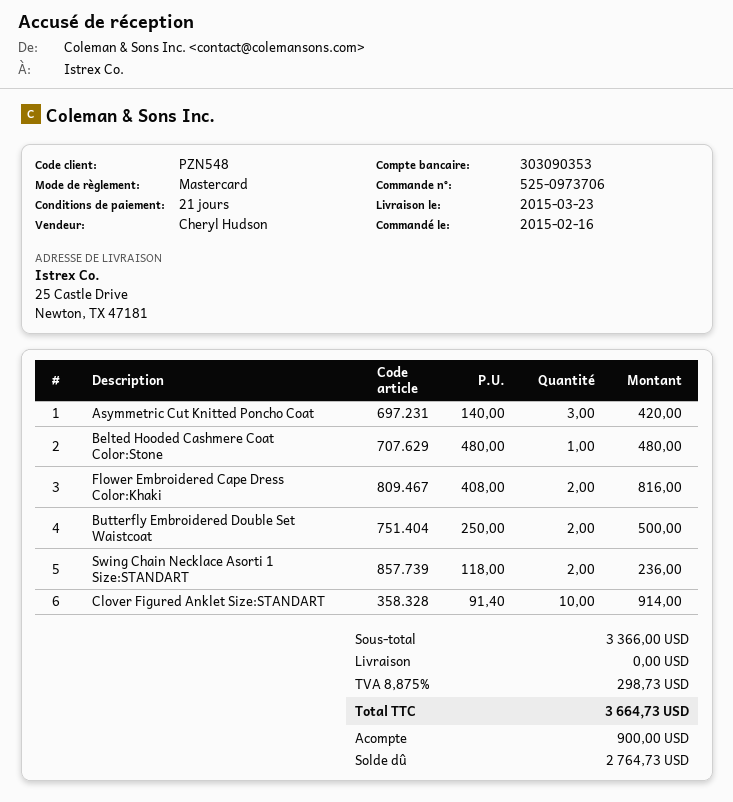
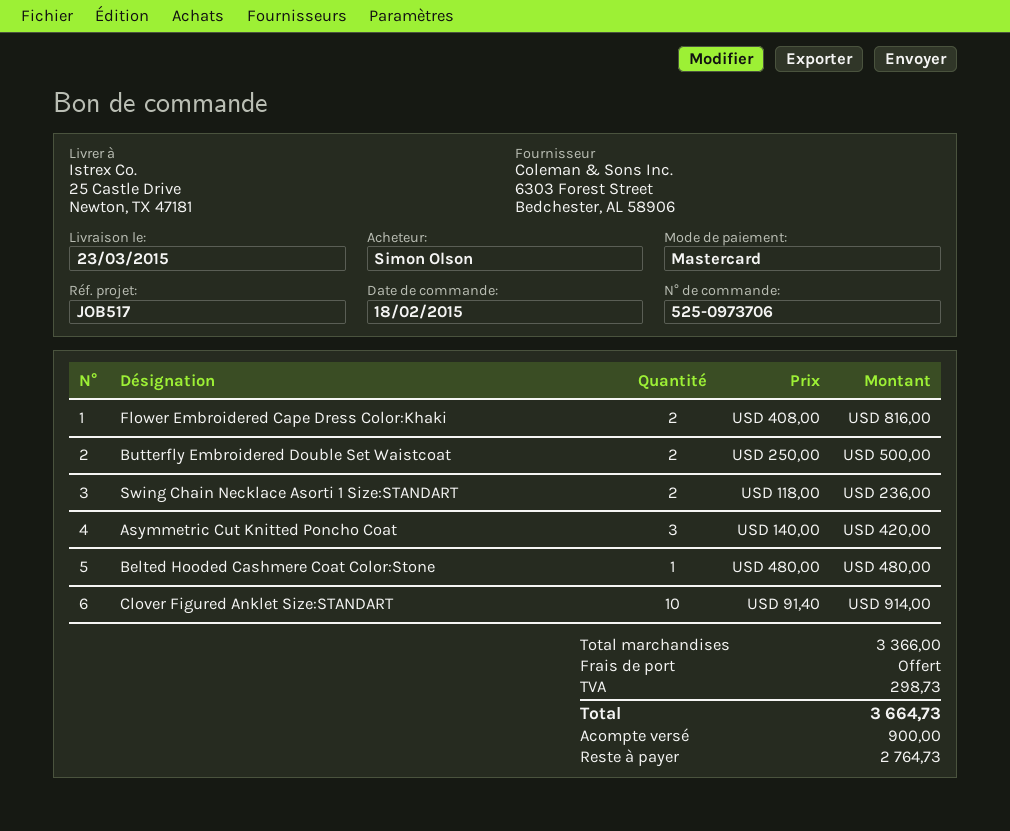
order date: 2015-02-16 -> 2015-02-18

